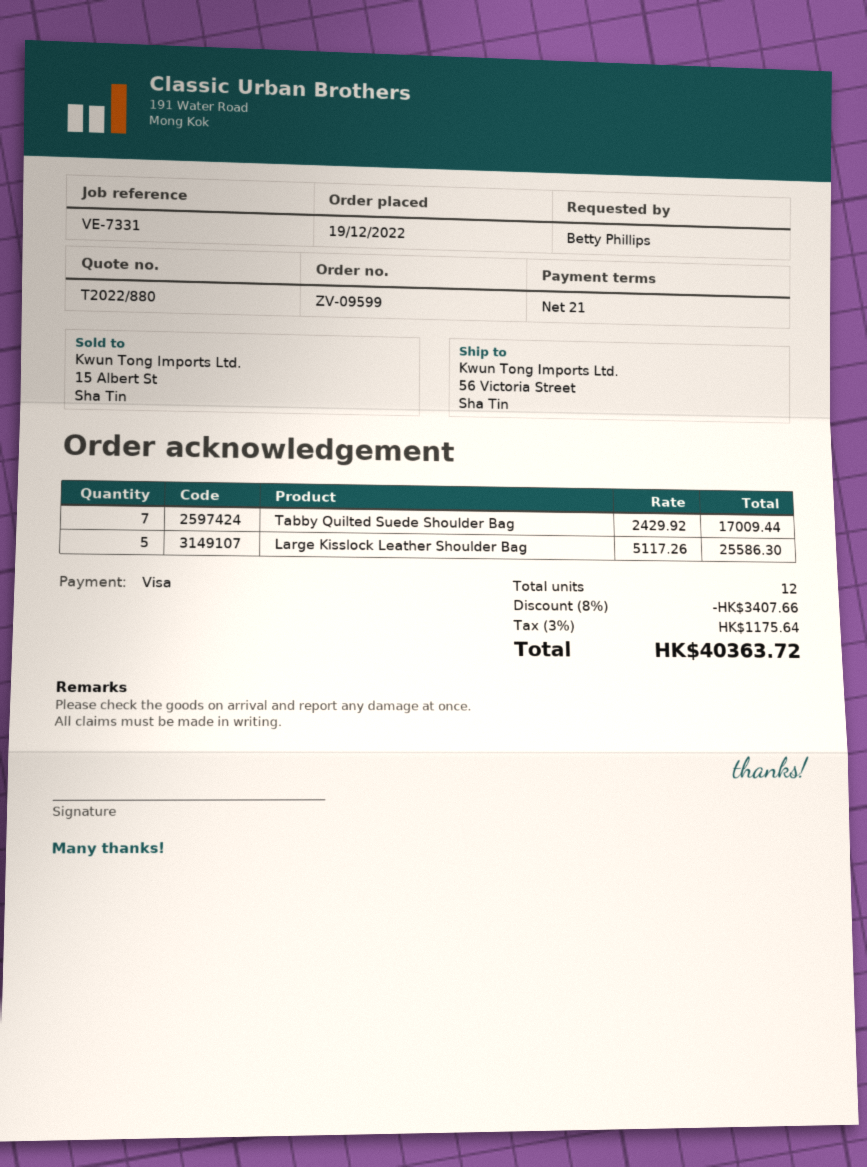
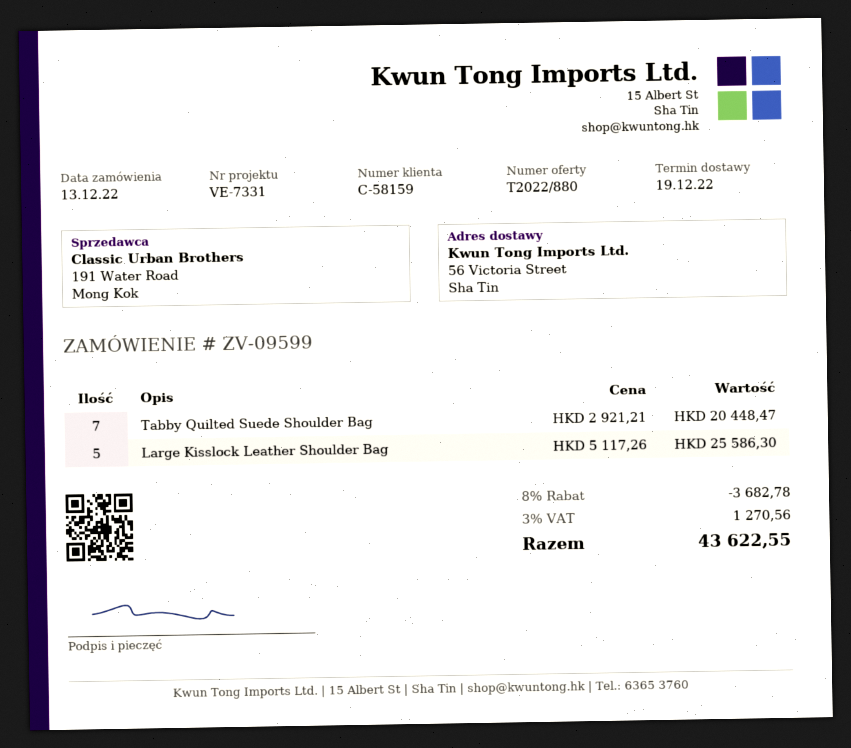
order date: 2022-12-19 -> 2022-12-13
Tabby Quilted Suede Shoulder Bag: 7 x 2429.92 = 17009.44 -> 7 x 2921.21 = 20448.47
discount: 8% = 3407.66 -> 8% = 3682.78
tax: 3% = 1175.64 -> 3% = 1270.56
total: 40363.72 -> 43622.55

